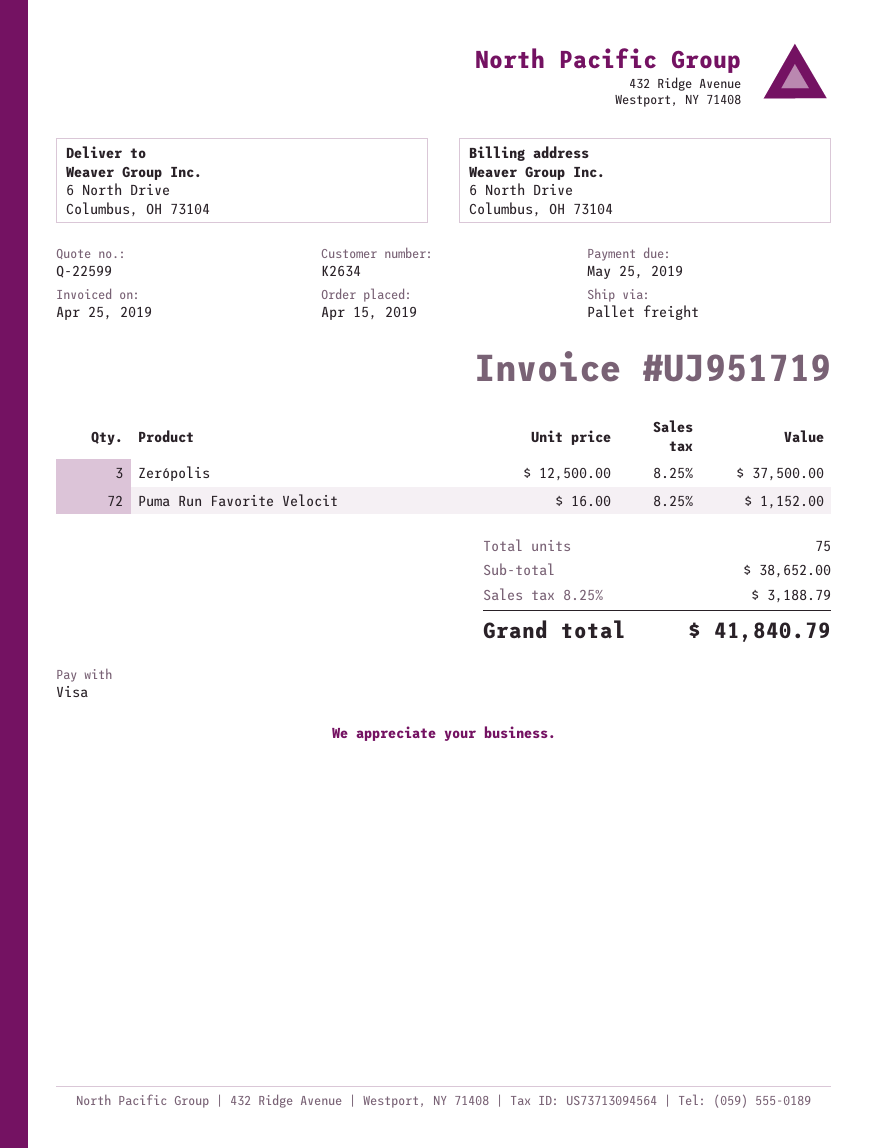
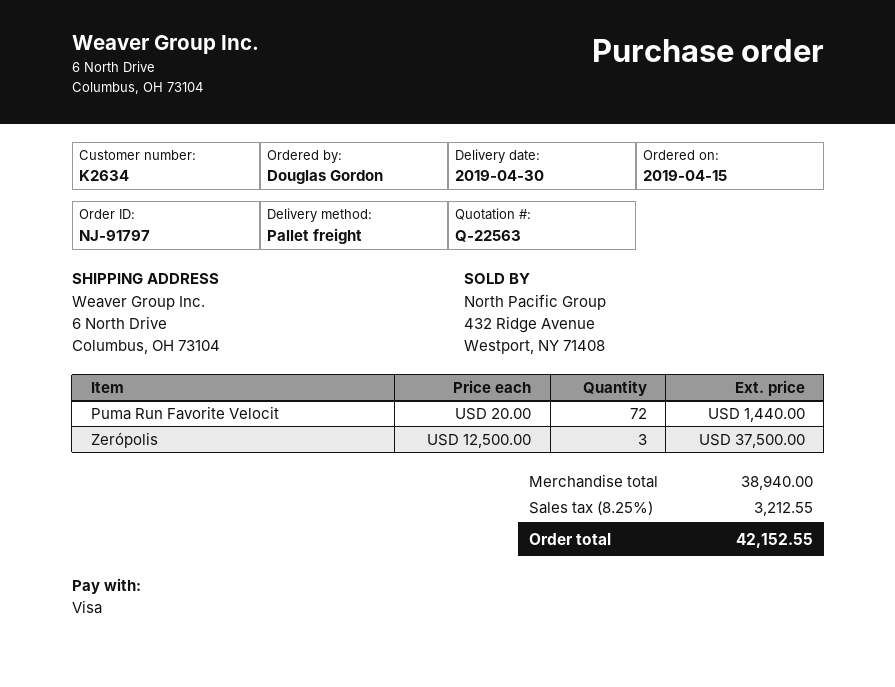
quote number: Q-22599 -> Q-22563
Puma Run Favorite Velocit: 72 x 16.00 = 1152.00 -> 72 x 20.00 = 1440.00
subtotal: 38652.00 -> 38940.00
tax: 8.25% = 3188.79 -> 8.25% = 3212.55
total: 41840.79 -> 42152.55

